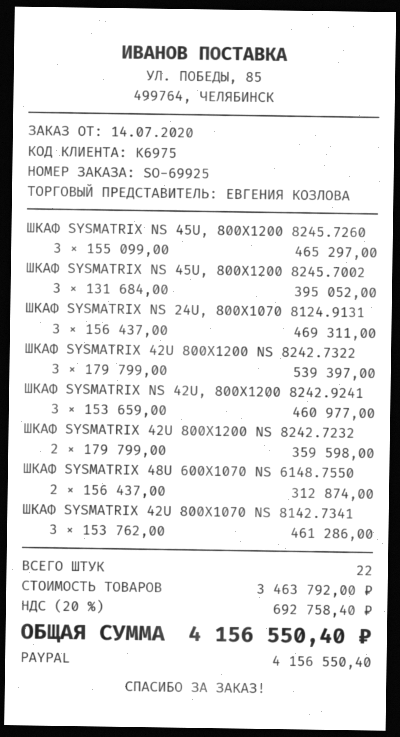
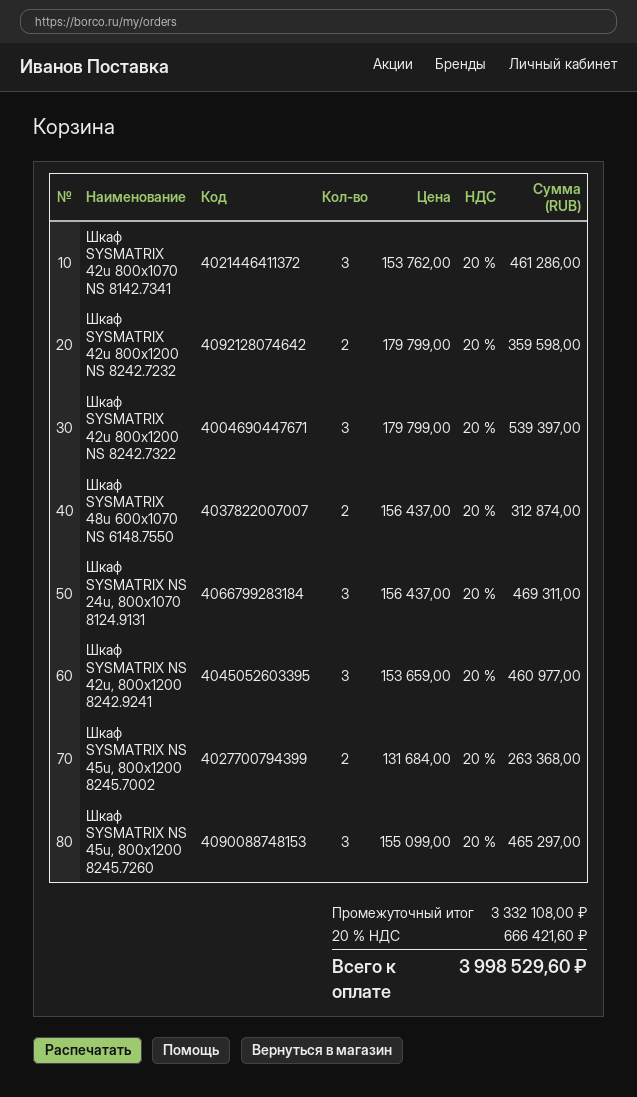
ШКАФ SYSMATRIX NS 45U, 800X1200 8245.7002: 3 x 131684.00 = 395052.00 -> 2 x 131684.00 = 263368.00
subtotal: 3463792.00 -> 3332108.00
tax: 20% = 692758.40 -> 20% = 666421.60
total: 4156550.40 -> 3998529.60

